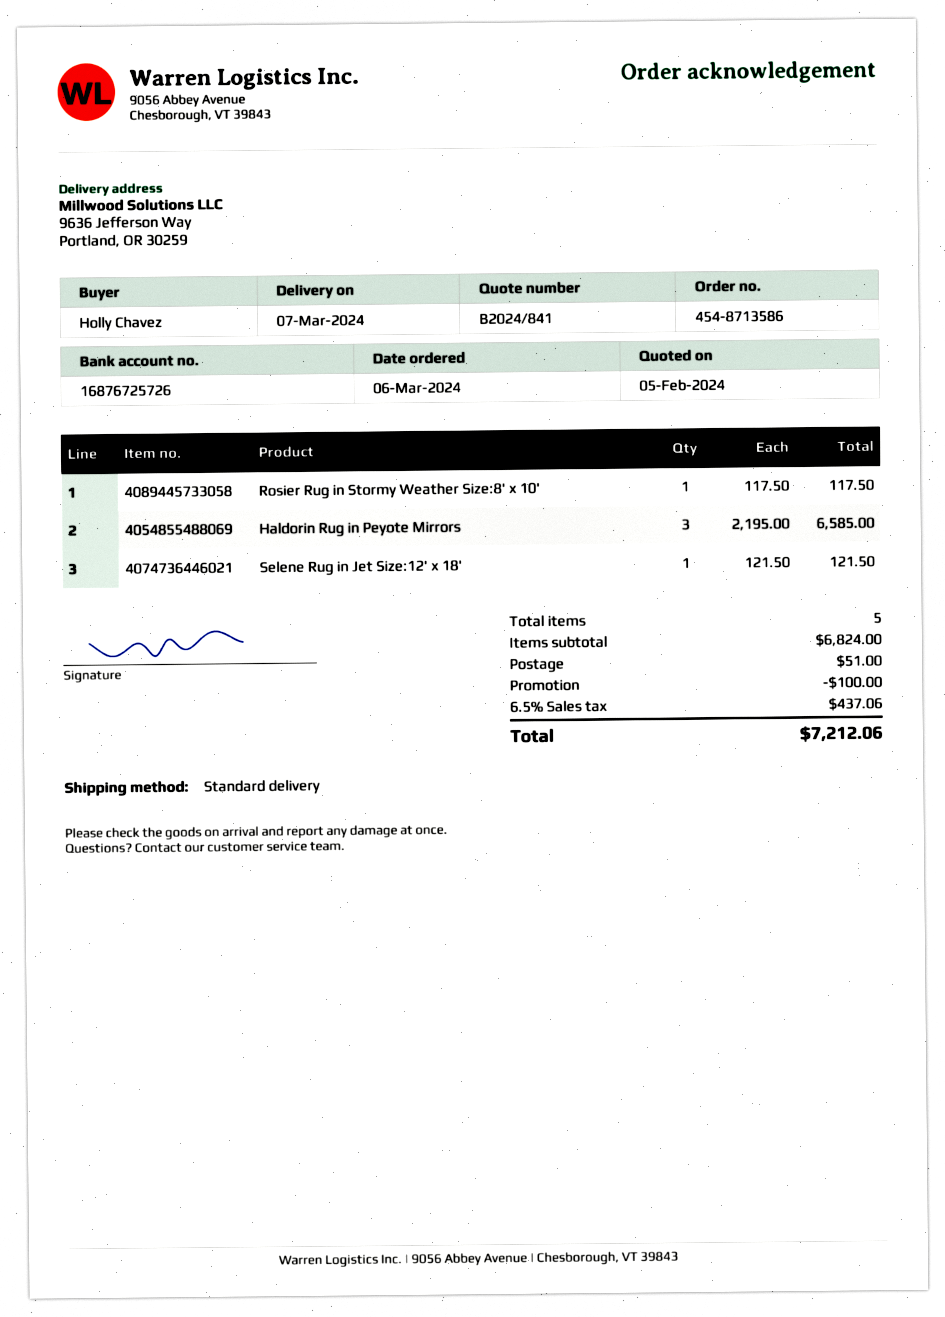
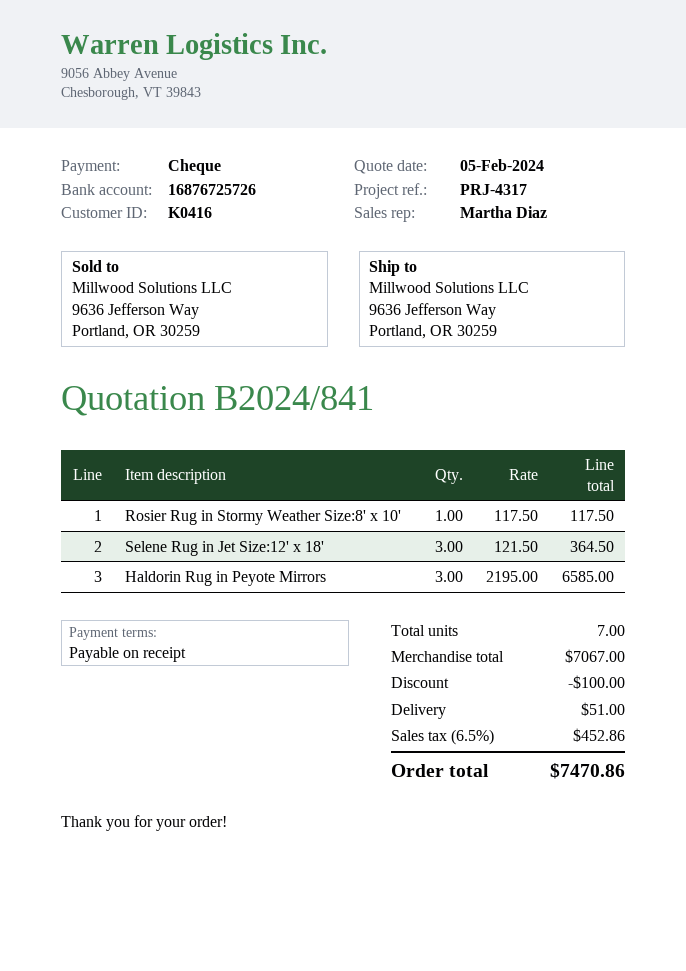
Selene Rug in Jet Size:12' x 18': 1 x 121.50 = 121.50 -> 3 x 121.50 = 364.50
total quantity: 5 -> 7
subtotal: 6824.00 -> 7067.00
tax: 6.5% = 437.06 -> 6.5% = 452.86
total: 7212.06 -> 7470.86

